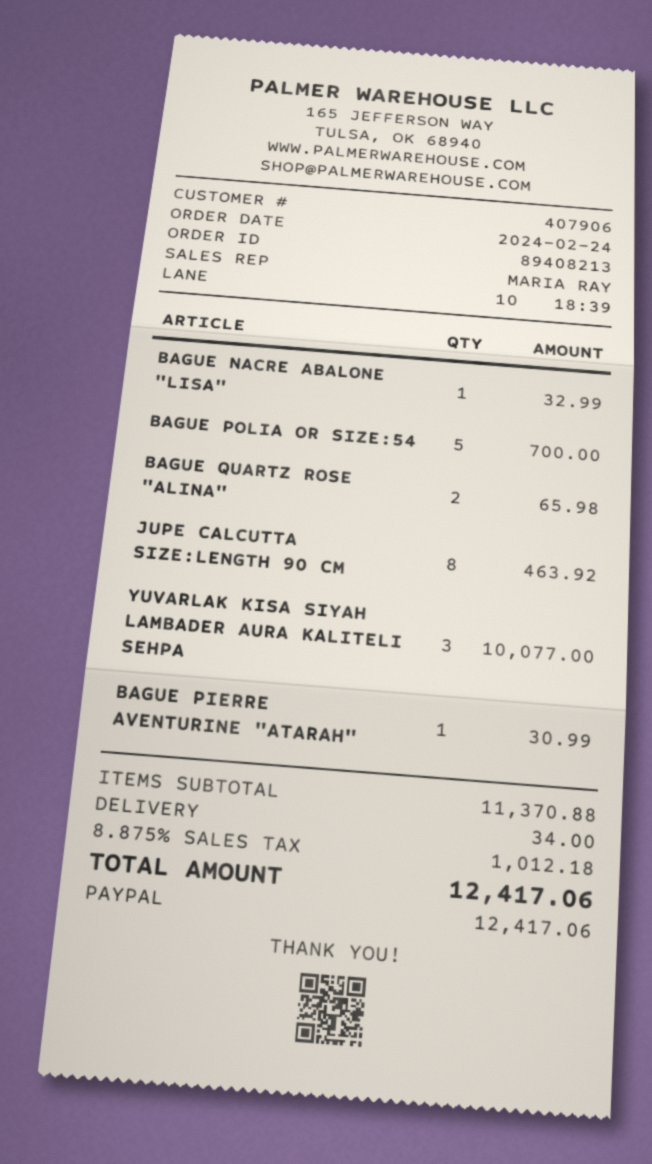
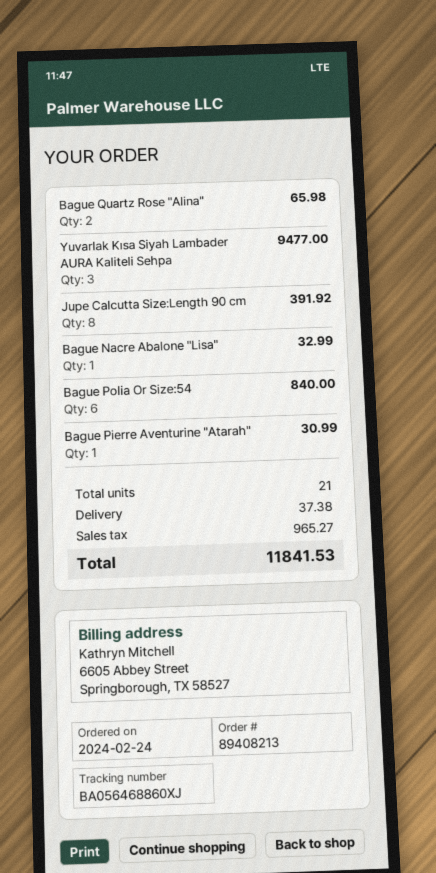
BAGUE POLIA OR SIZE:54: 5 for 700.00 -> 6 for 840.00
JUPE CALCUTTA SIZE:LENGTH 90 CM: 8 for 463.92 -> 8 for 391.92
YUVARLAK KISA SIYAH LAMBADER AURA KALITELI SEHPA: 3 for 10077.00 -> 3 for 9477.00
shipping: 34.00 -> 37.38
tax: 1012.18 -> 965.27
total: 12417.06 -> 11841.53

